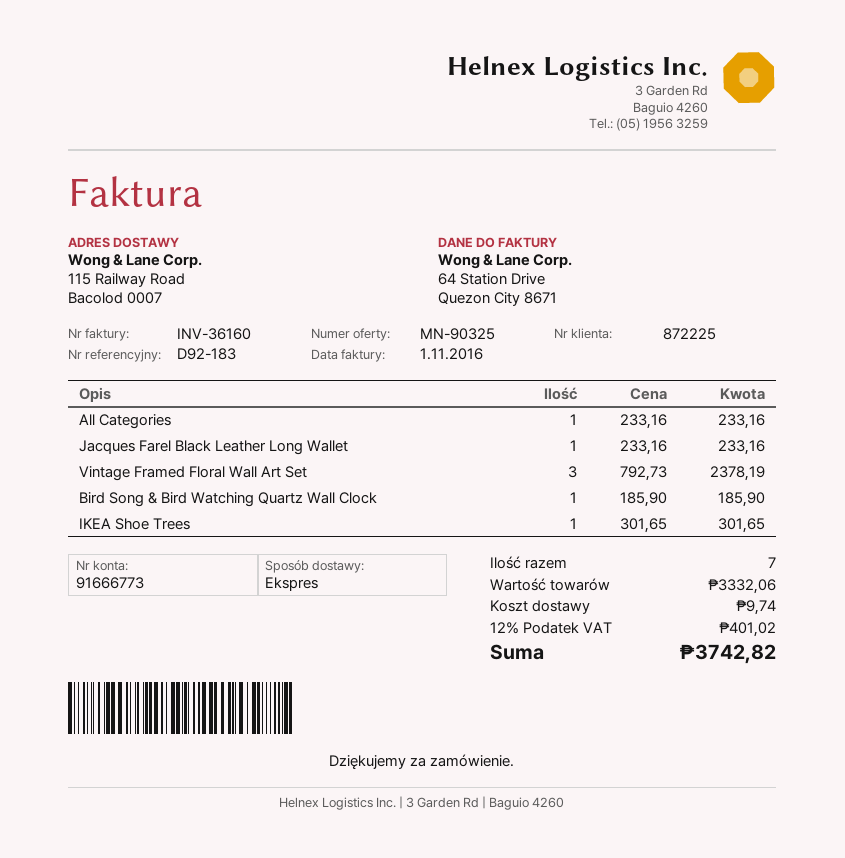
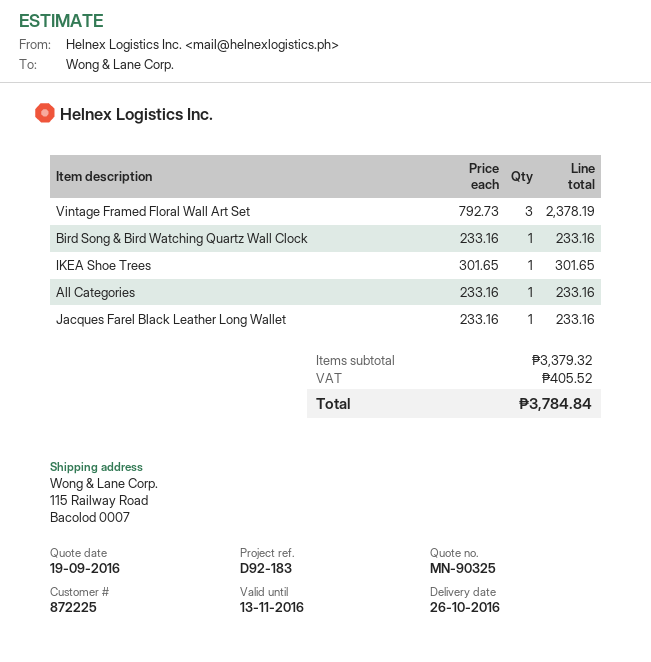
Bird Song & Bird Watching Quartz Wall Clock: 1 x 185.90 = 185.90 -> 1 x 233.16 = 233.16
subtotal: 3332.06 -> 3379.32
shipping: 9.74 -> none
tax: 401.02 -> 405.52
total: 3742.82 -> 3784.84

